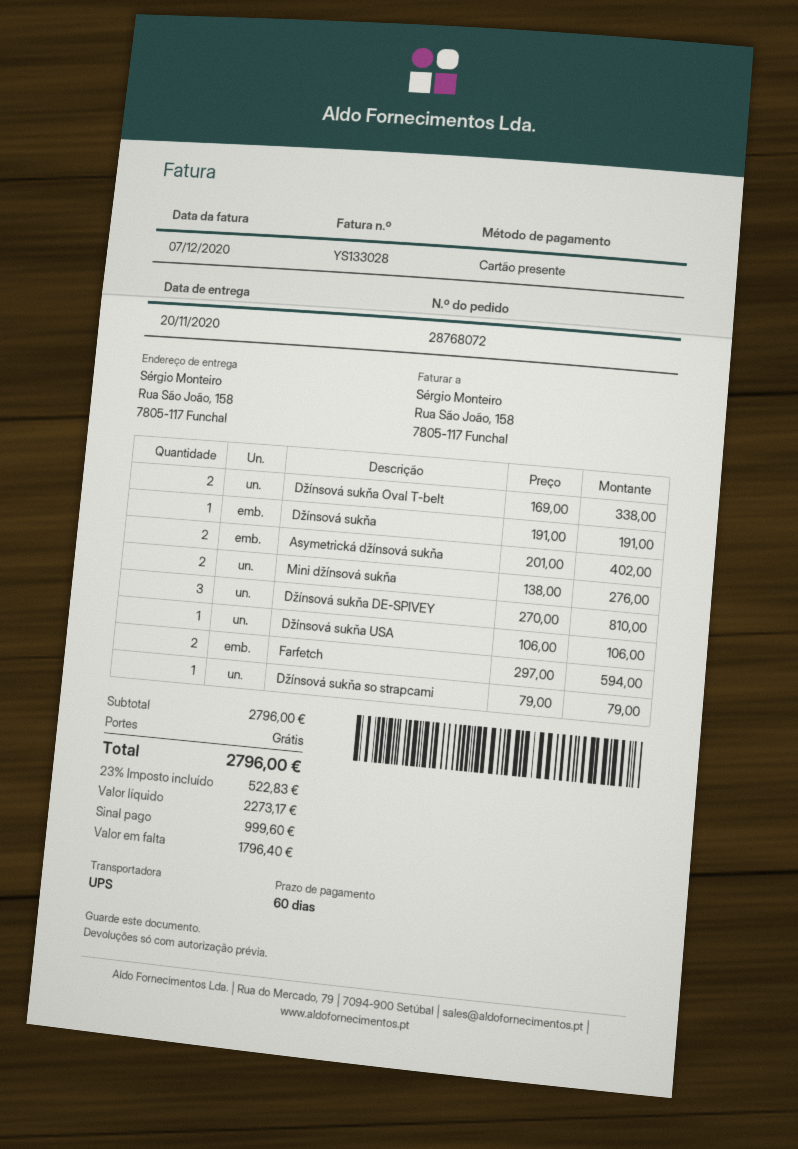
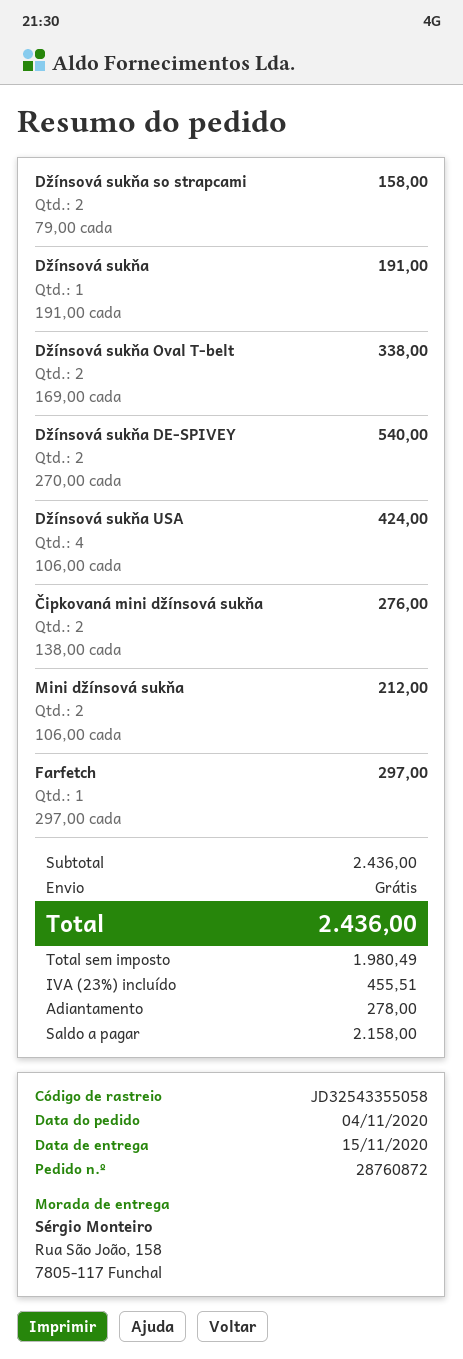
order number: 28768072 -> 28760872
delivery date: 2020-11-20 -> 2020-11-15
Asymetrická džínsová sukňa: 2 x 201.00 = 402.00 -> none
Mini džínsová sukňa: 2 x 138.00 = 276.00 -> 2 x 106.00 = 212.00
Džínsová sukňa DE-SPIVEY: 3 x 270.00 = 810.00 -> 2 x 270.00 = 540.00
Džínsová sukňa USA: 1 x 106.00 = 106.00 -> 4 x 106.00 = 424.00
Farfetch: 2 x 297.00 = 594.00 -> 1 x 297.00 = 297.00
Džínsová sukňa so strapcami: 1 x 79.00 = 79.00 -> 2 x 79.00 = 158.00
Čipkovaná mini džínsová sukňa: none -> 2 x 138.00 = 276.00
subtotal: 2796.00 -> 2436.00
net: 2273.17 -> 1980.49
tax: 23% = 522.83 -> 23% = 455.51
total: 2796.00 -> 2436.00
deposit: 999.60 -> 278.00
balance: 1796.40 -> 2158.00

